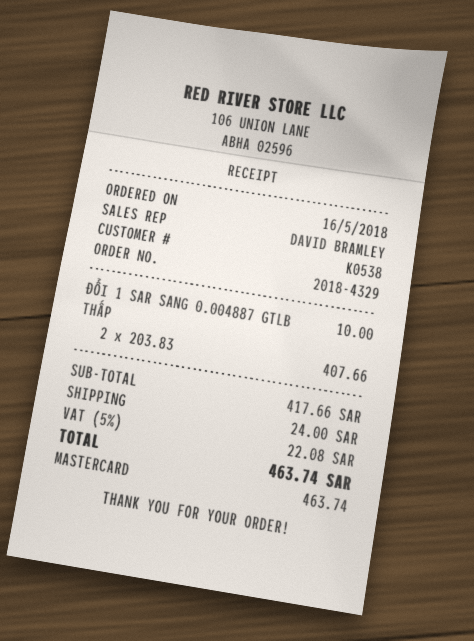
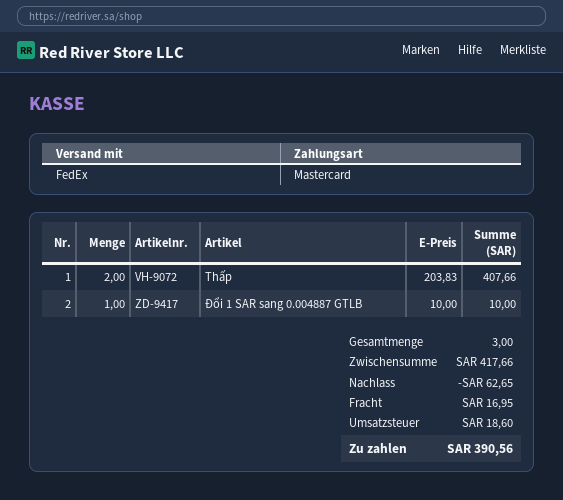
discount: none -> 62.65
shipping: 24.00 -> 16.95
tax: 22.08 -> 18.60
total: 463.74 -> 390.56

